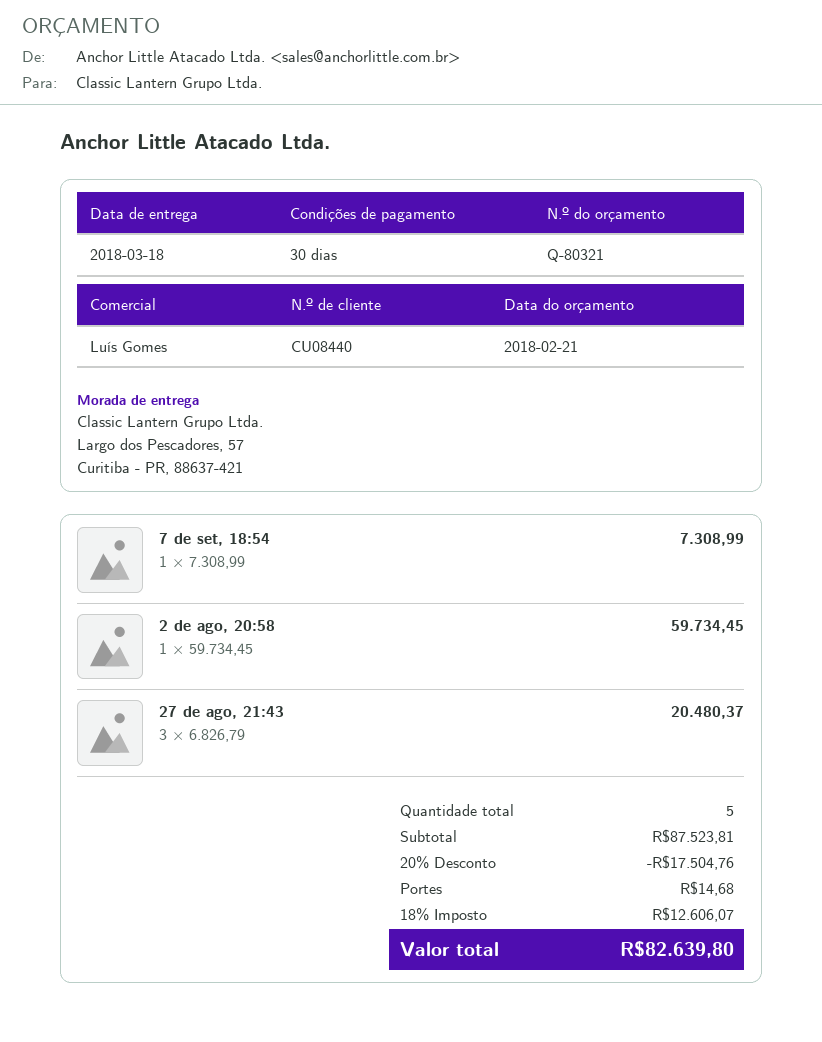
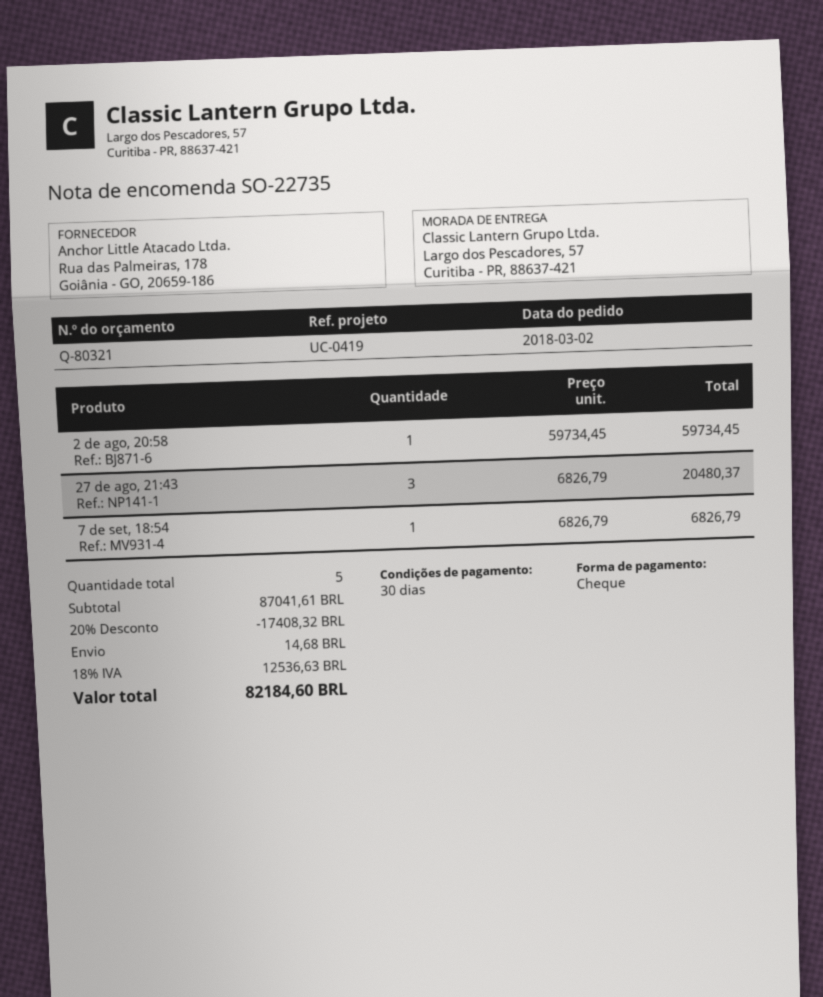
7 de set, 18:54: 1 x 7308.99 = 7308.99 -> 1 x 6826.79 = 6826.79
subtotal: 87523.81 -> 87041.61
discount: 20% = 17504.76 -> 20% = 17408.32
tax: 18% = 12606.07 -> 18% = 12536.63
total: 82639.80 -> 82184.60

